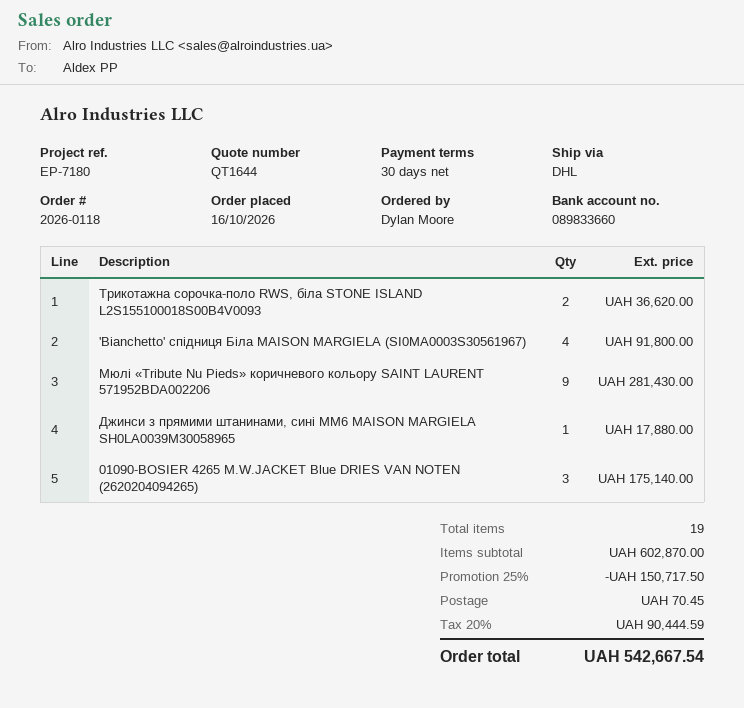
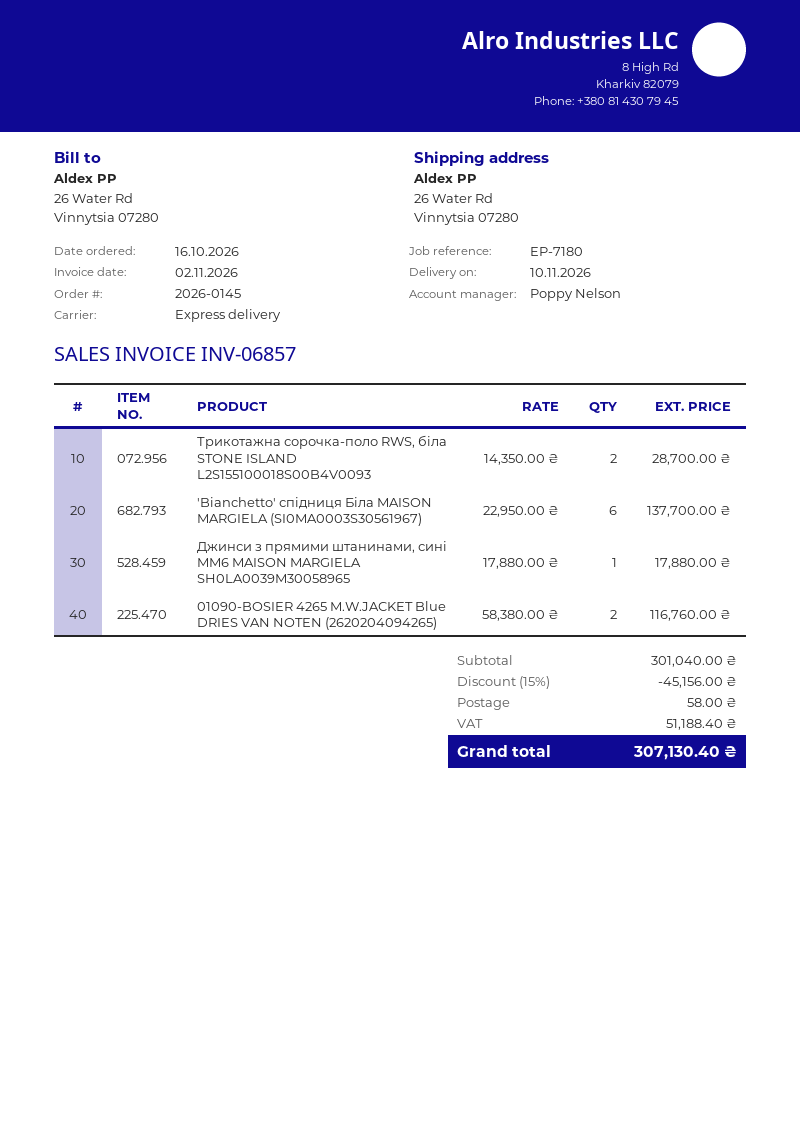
order number: 2026-0118 -> 2026-0145
shipping method: DHL -> express
Трикотажна сорочка-поло RWS, біла STONE ISLAND L2S155100018S00B4V0093: 2 for 36620.00 -> 2 for 28700.00
'Bianchetto' спідниця Біла MAISON MARGIELA (SI0MA0003S30561967): 4 for 91800.00 -> 6 for 137700.00
Мюлі «Tribute Nu Pieds» коричневого кольору SAINT LAURENT 571952BDA002206: 9 for 281430.00 -> none
01090-BOSIER 4265 M.W.JACKET Blue DRIES VAN NOTEN (2620204094265): 3 for 175140.00 -> 2 for 116760.00
subtotal: 602870.00 -> 301040.00
discount: 25% = 150717.50 -> 15% = 45156.00
shipping: 70.45 -> 58.00
tax: 90444.59 -> 51188.40
total: 542667.54 -> 307130.40

